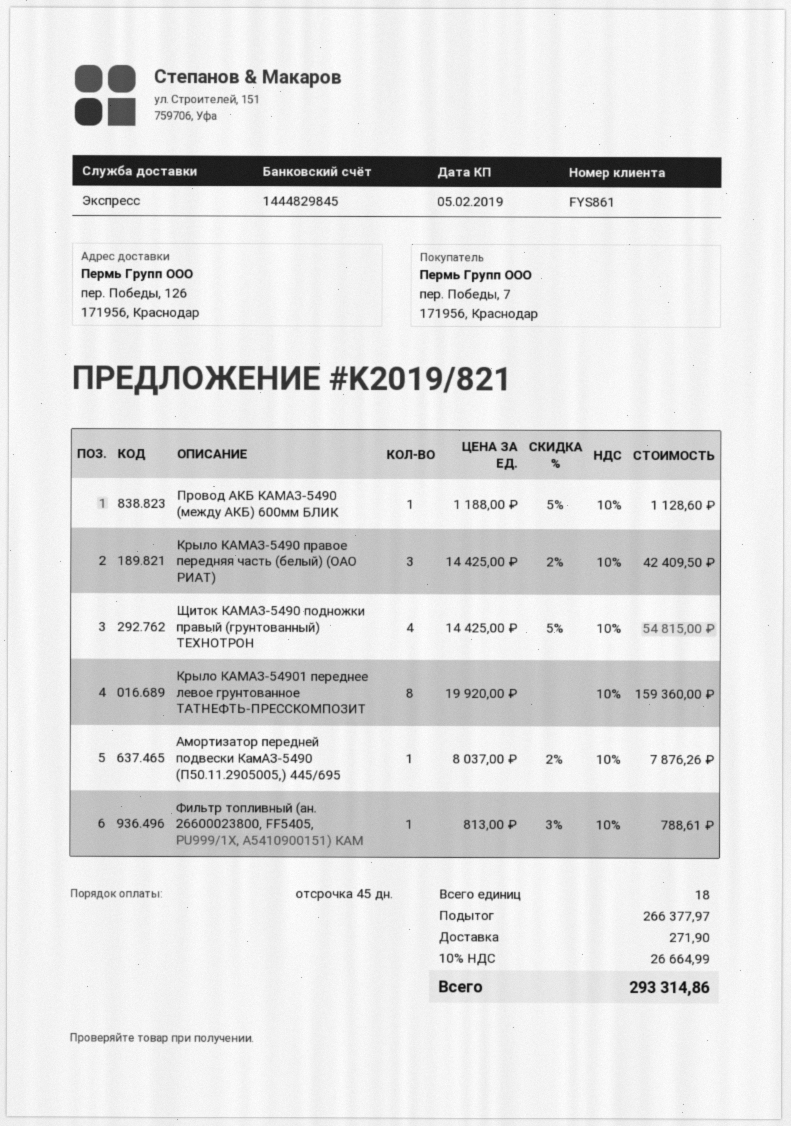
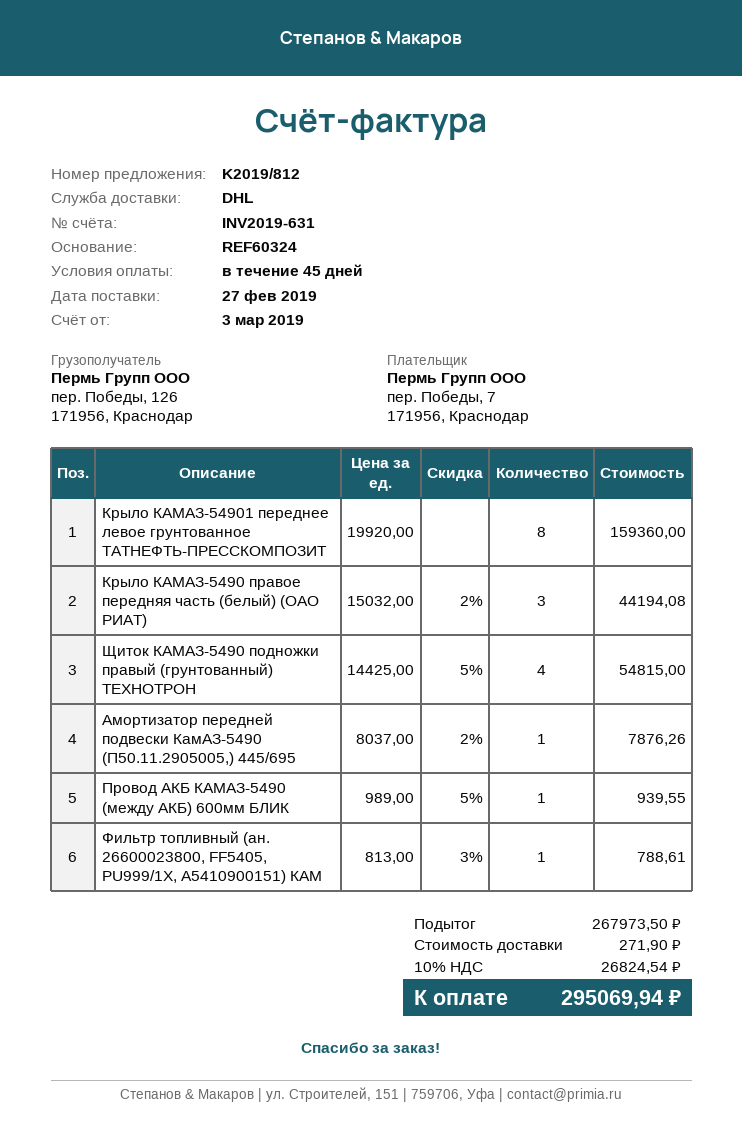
quote number: K2019/821 -> K2019/812
shipping method: express -> DHL
Провод АКБ КАМАЗ-5490 (между АКБ) 600мм БЛИК: 1 x 1188.00 - 5% = 1128.60 -> 1 x 989.00 - 5% = 939.55
Крыло КАМАЗ-5490 правое передняя часть (белый) (ОАО РИАТ): 3 x 14425.00 - 2% = 42409.50 -> 3 x 15032.00 - 2% = 44194.08
subtotal: 266377.97 -> 267973.50
tax: 10% = 26664.99 -> 10% = 26824.54
total: 293314.86 -> 295069.94

